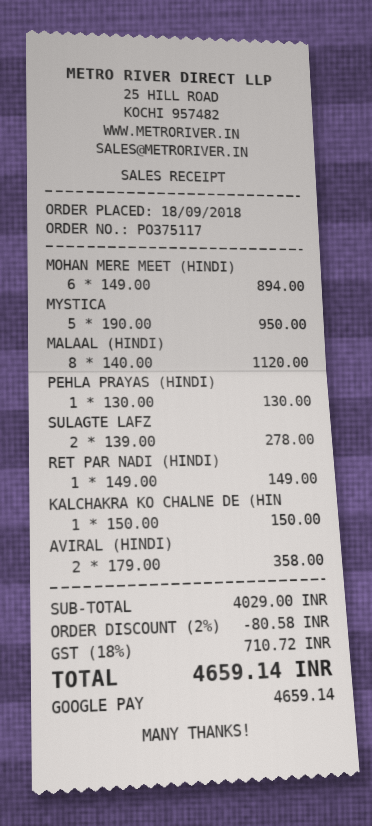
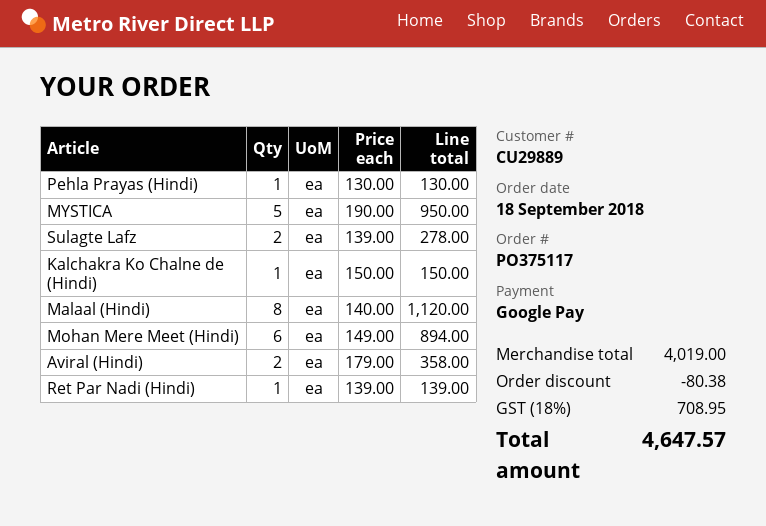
RET PAR NADI (HINDI): 1 x 149.00 = 149.00 -> 1 x 139.00 = 139.00
subtotal: 4029.00 -> 4019.00
discount: 80.58 -> 80.38
tax: 18% = 710.72 -> 18% = 708.95
total: 4659.14 -> 4647.57

